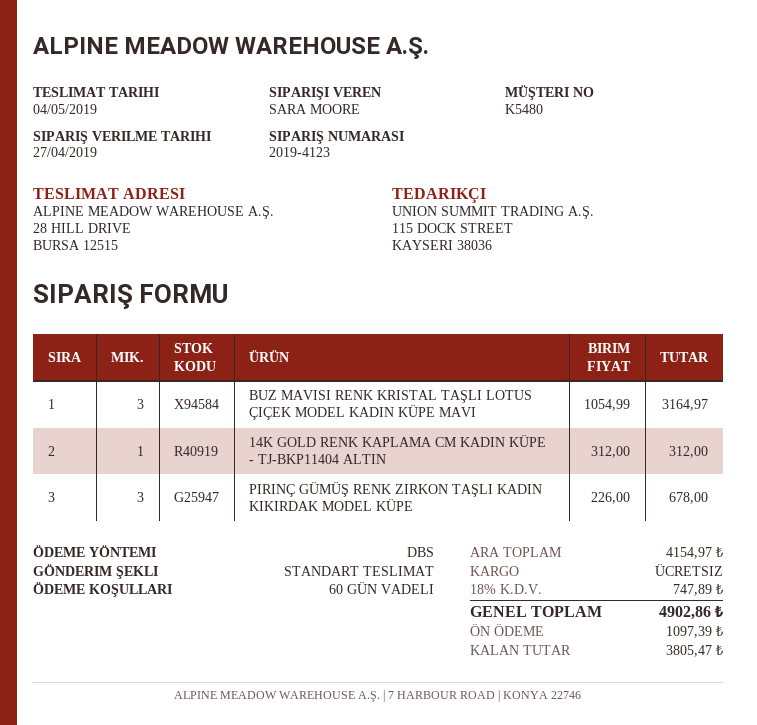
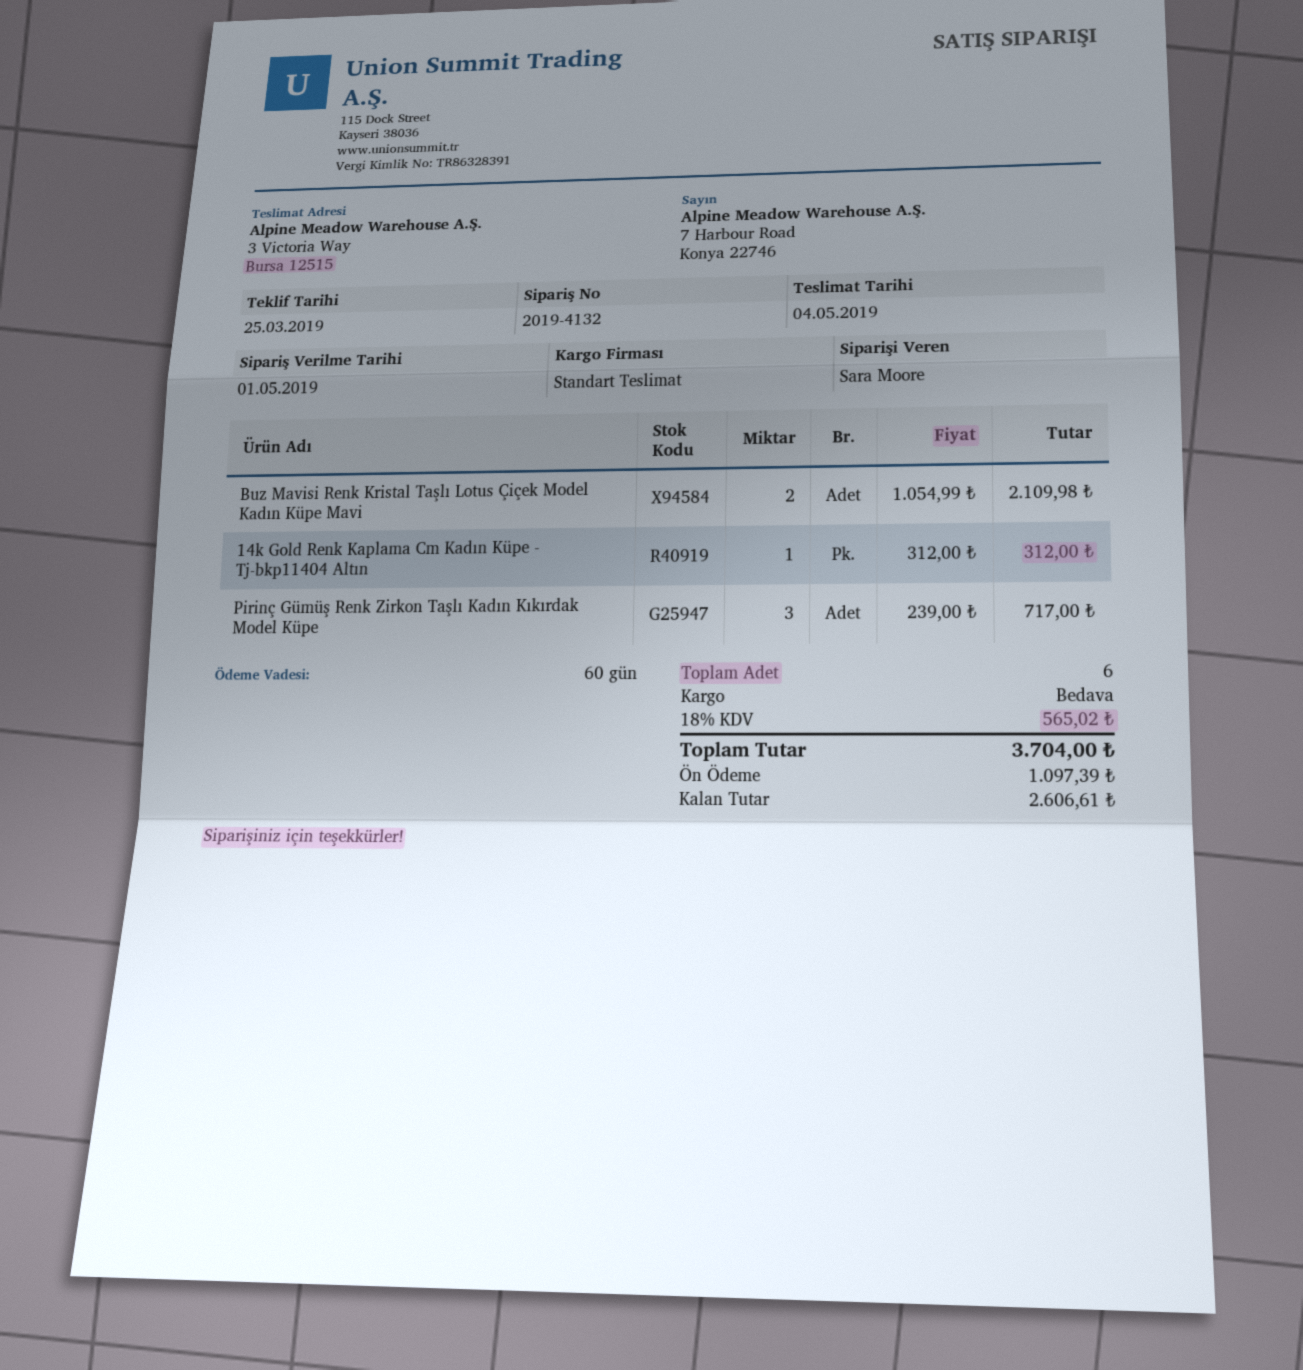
order number: 2019-4123 -> 2019-4132
order date: 2019-04-27 -> 2019-05-01
ship to: 28 HILL DRIVE, BURSA 12515 -> 3 Victoria Way, Bursa 12515
BUZ MAVISI RENK KRISTAL TAŞLI LOTUS ÇIÇEK MODEL KADIN KÜPE MAVI: 3 x 1054.99 = 3164.97 -> 2 x 1054.99 = 2109.98
PIRINÇ GÜMÜŞ RENK ZIRKON TAŞLI KADIN KIKIRDAK MODEL KÜPE: 3 x 226.00 = 678.00 -> 3 x 239.00 = 717.00
tax: 18% = 747.89 -> 18% = 565.02
total: 4902.86 -> 3704.00
balance: 3805.47 -> 2606.61

